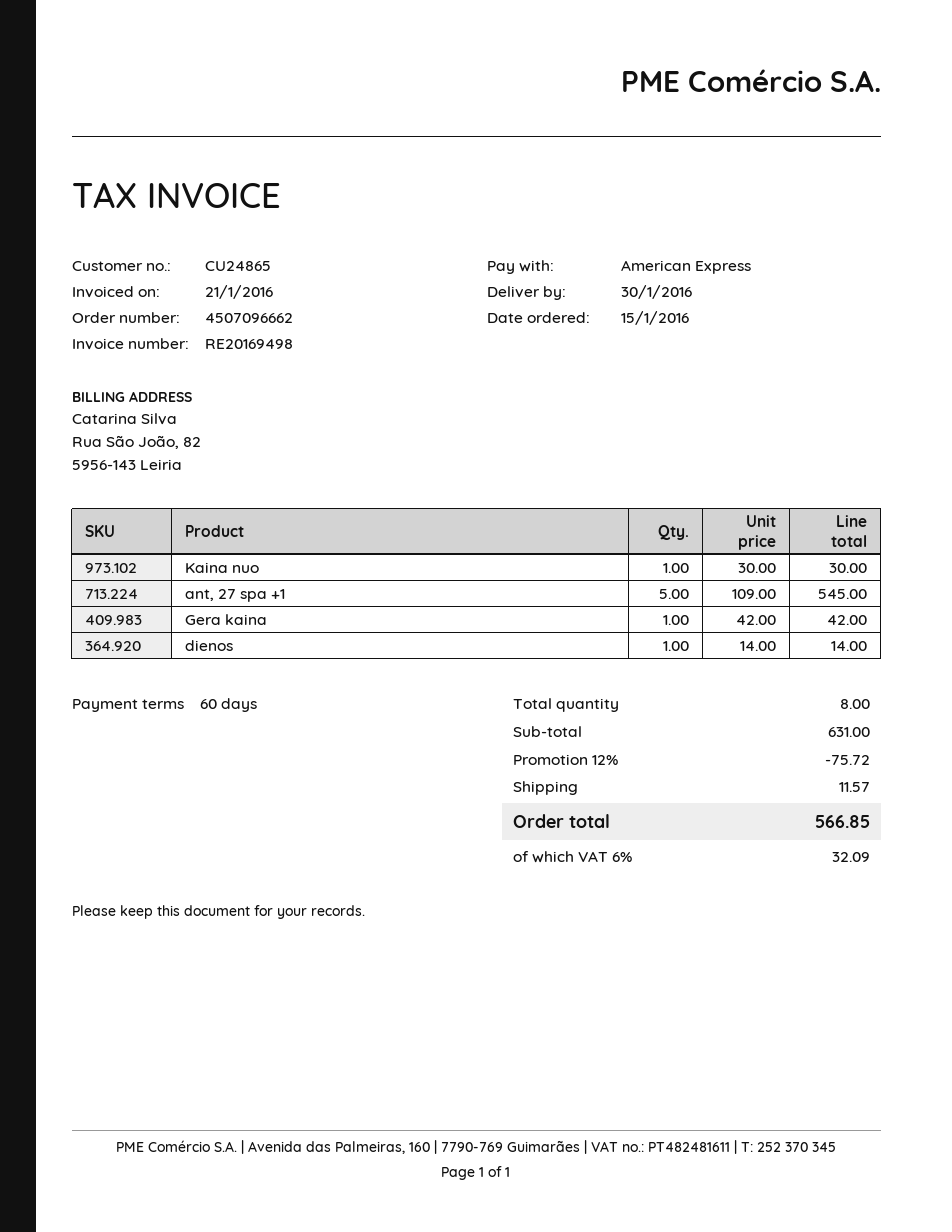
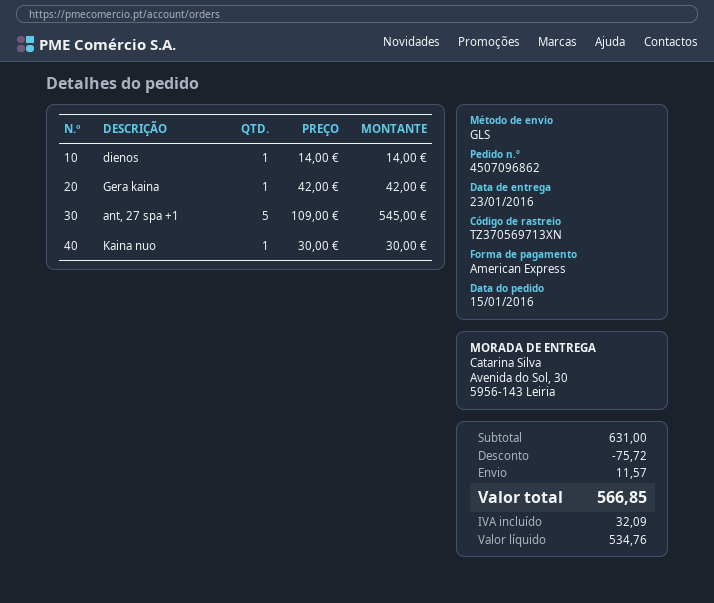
order number: 4507096662 -> 4507096862
delivery date: 2016-01-30 -> 2016-01-23

